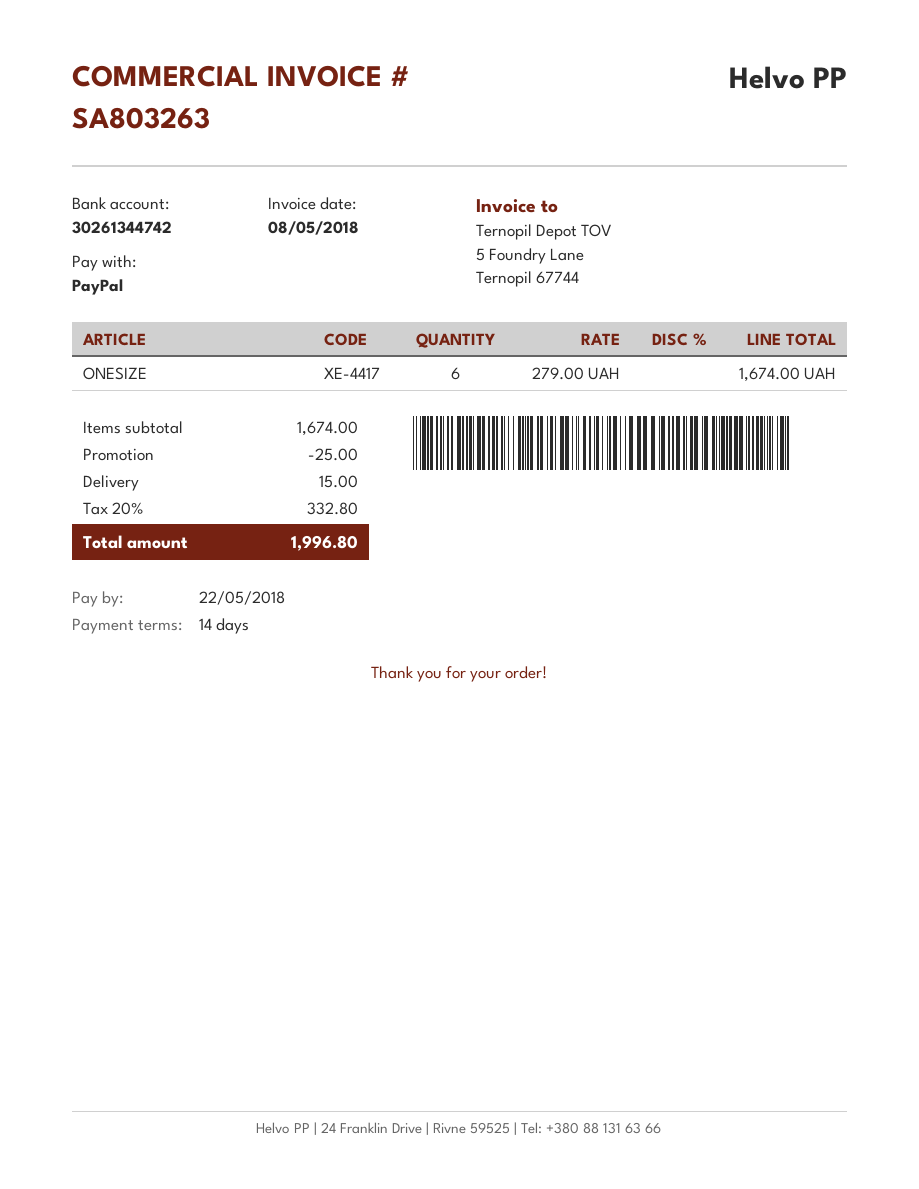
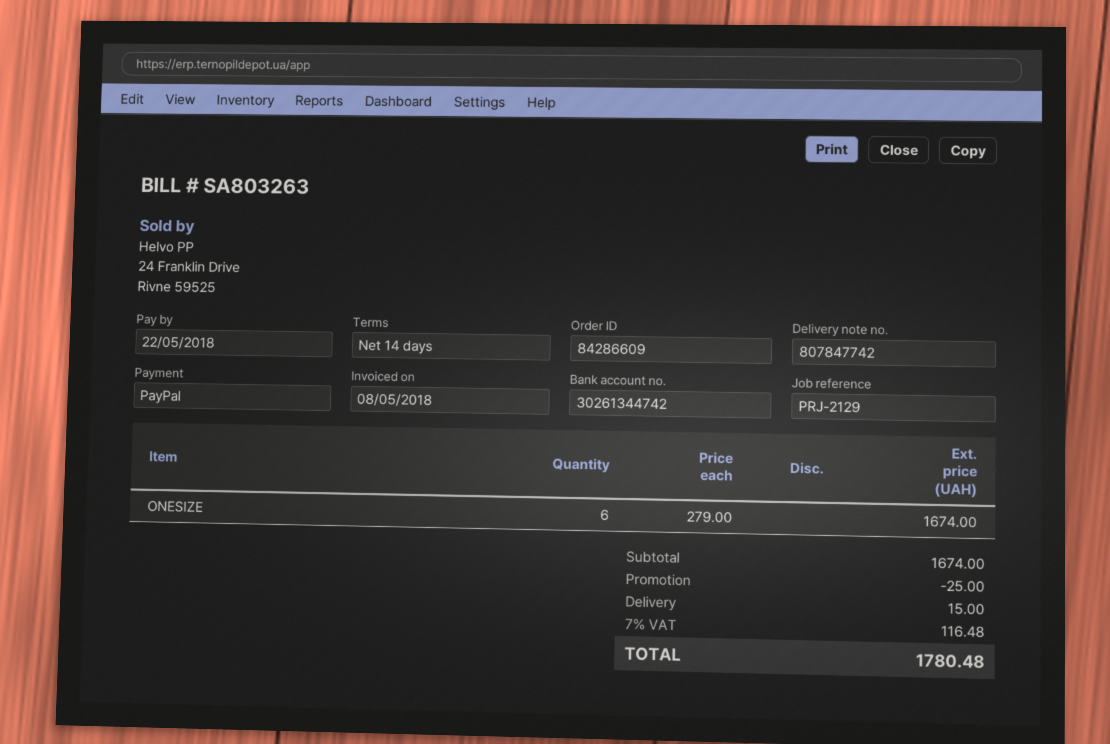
tax: 20% = 332.80 -> 7% = 116.48
total: 1996.80 -> 1780.48

